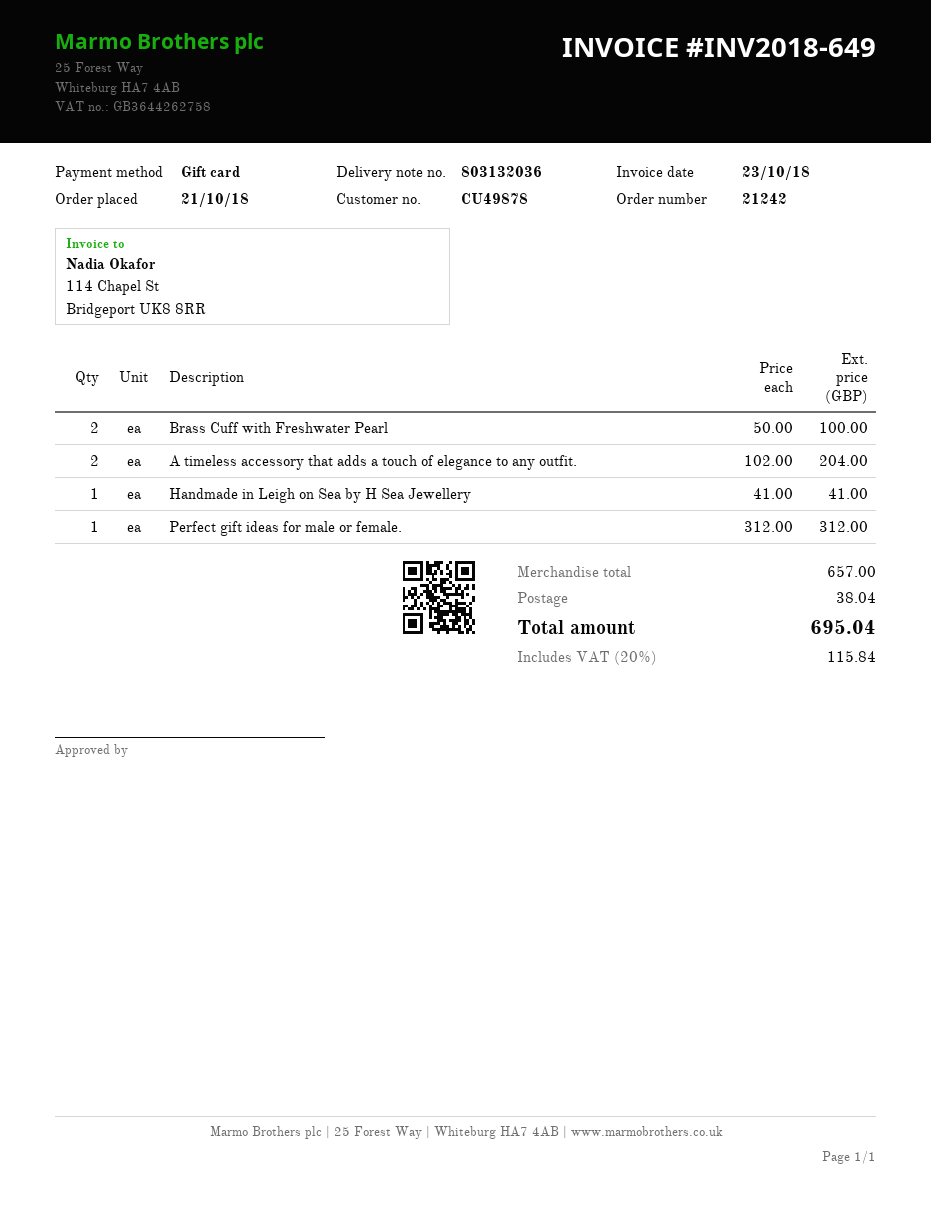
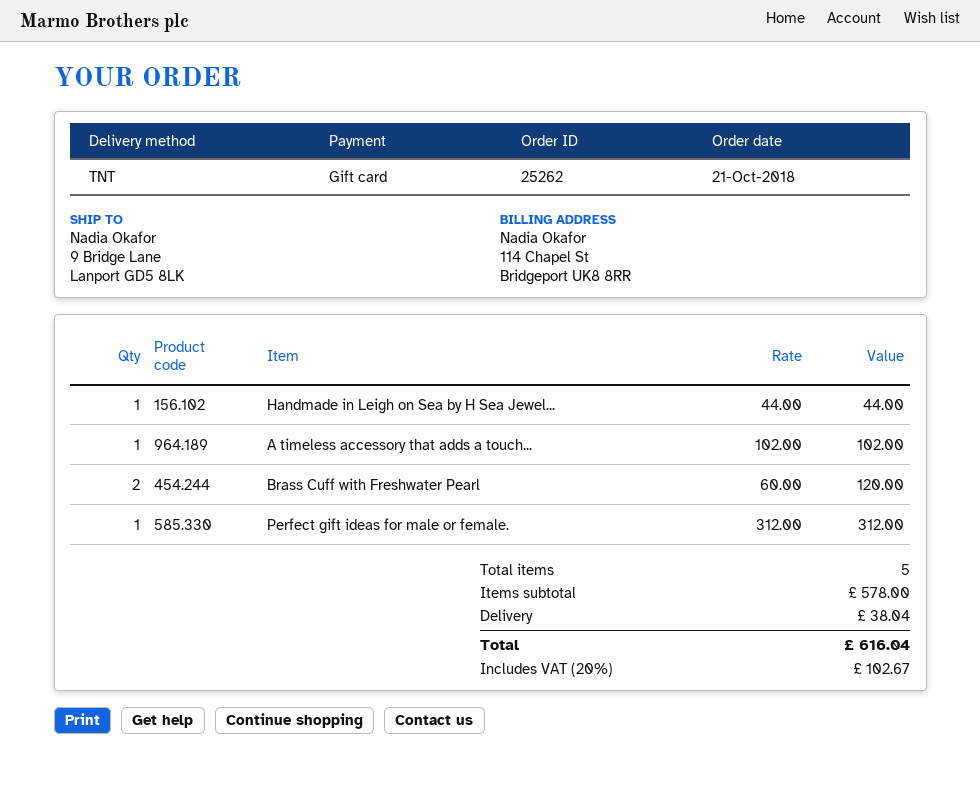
order number: 21242 -> 25262
Brass Cuff with Freshwater Pearl: 2 x 50.00 = 100.00 -> 2 x 60.00 = 120.00
A timeless accessory that adds a touch of elegance to any outfit.: 2 x 102.00 = 204.00 -> 1 x 102.00 = 102.00
Handmade in Leigh on Sea by H Sea Jewellery: 1 x 41.00 = 41.00 -> 1 x 44.00 = 44.00
subtotal: 657.00 -> 578.00
tax: 20% = 115.84 -> 20% = 102.67
total: 695.04 -> 616.04

